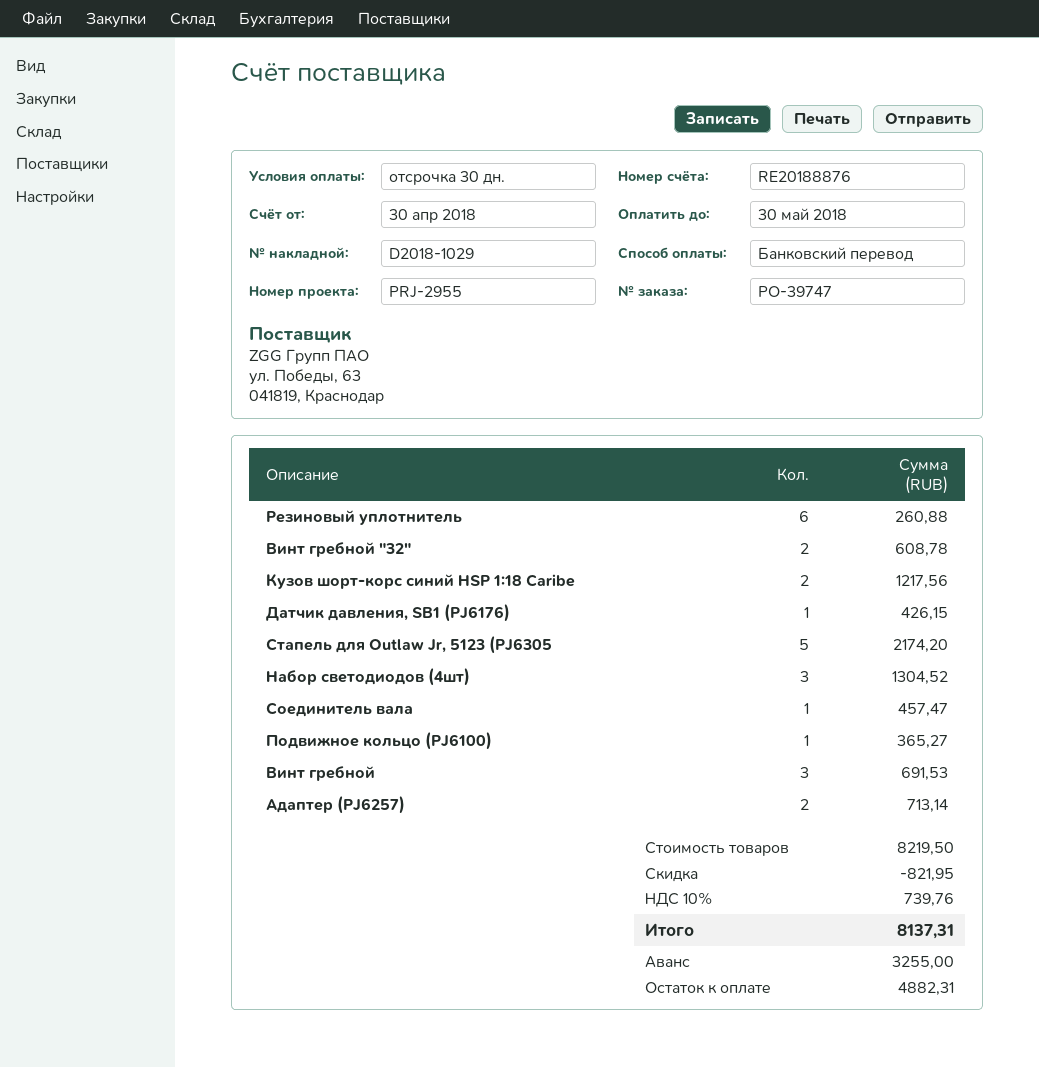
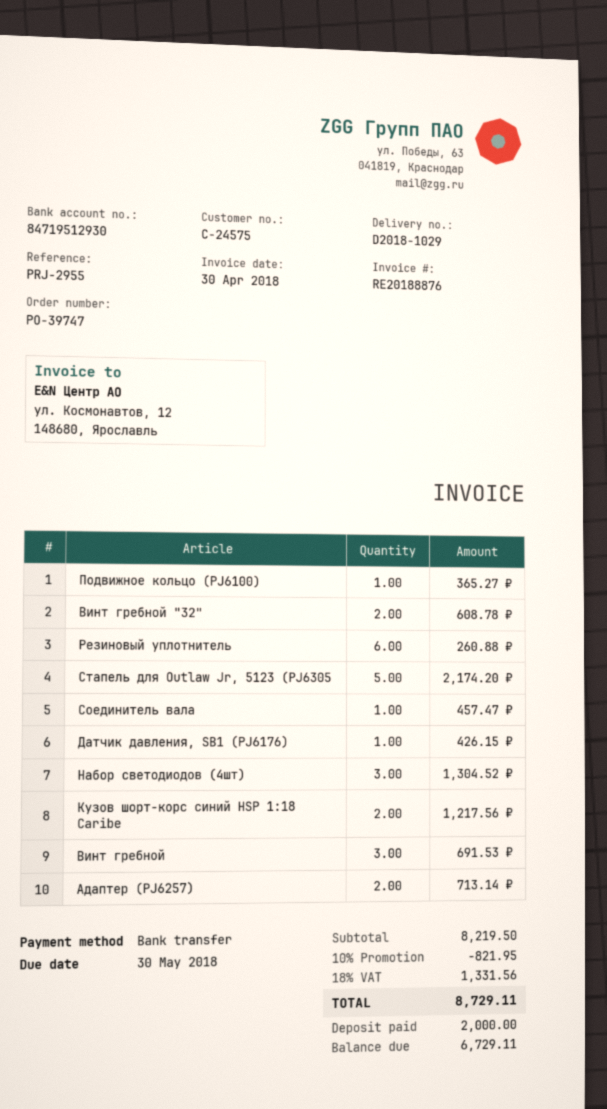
tax: 10% = 739.76 -> 18% = 1331.56
total: 8137.31 -> 8729.11
deposit: 3255.00 -> 2000.00
balance: 4882.31 -> 6729.11

